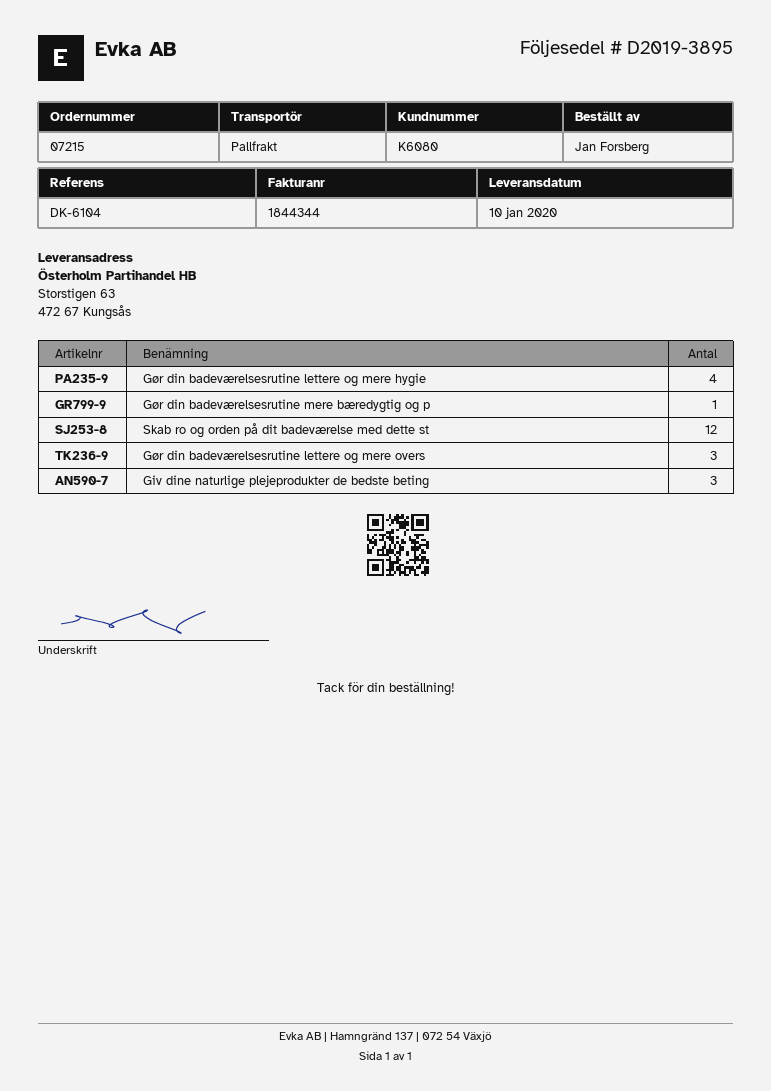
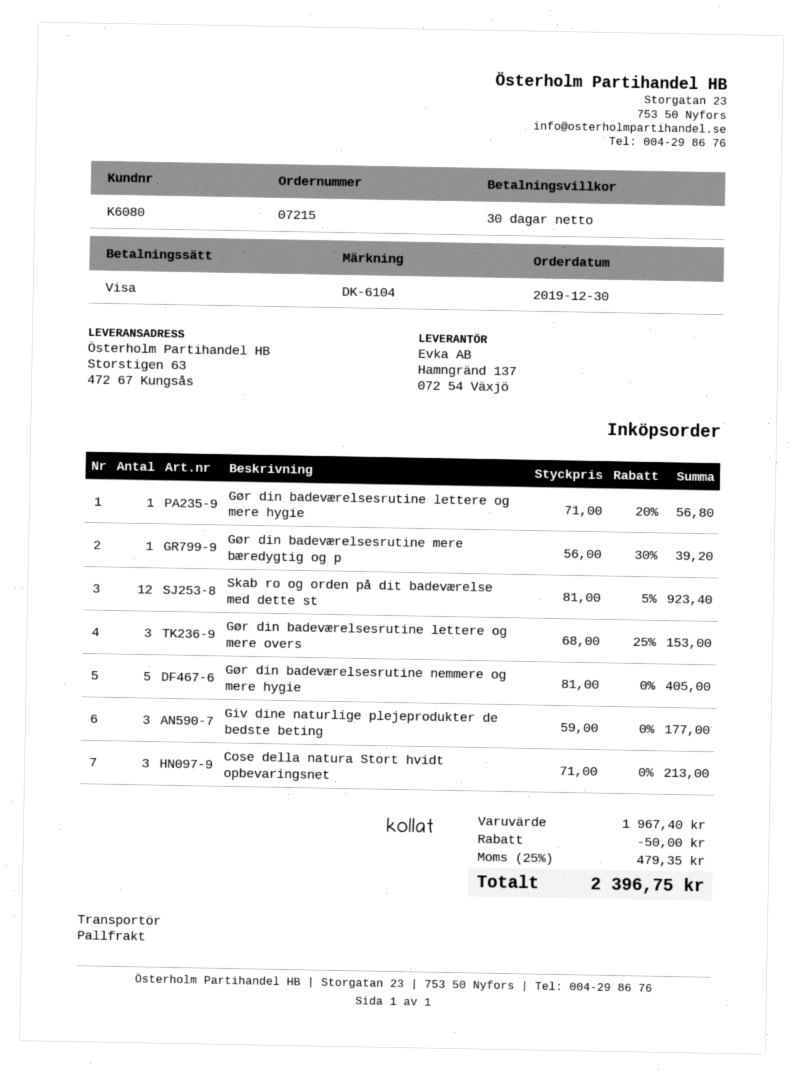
Gør din badeværelsesrutine lettere og mere hygie: 4 -> 1
Gør din badeværelsesrutine nemmere og mere hygie: none -> 5
Cose della natura Stort hvidt opbevaringsnet: none -> 3

